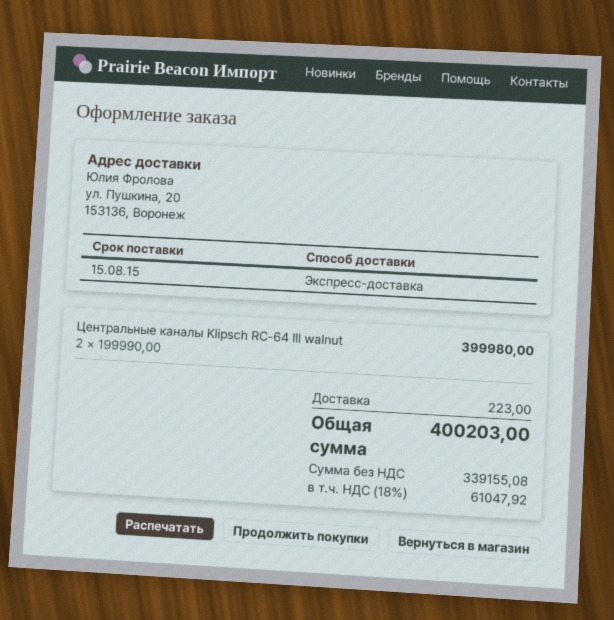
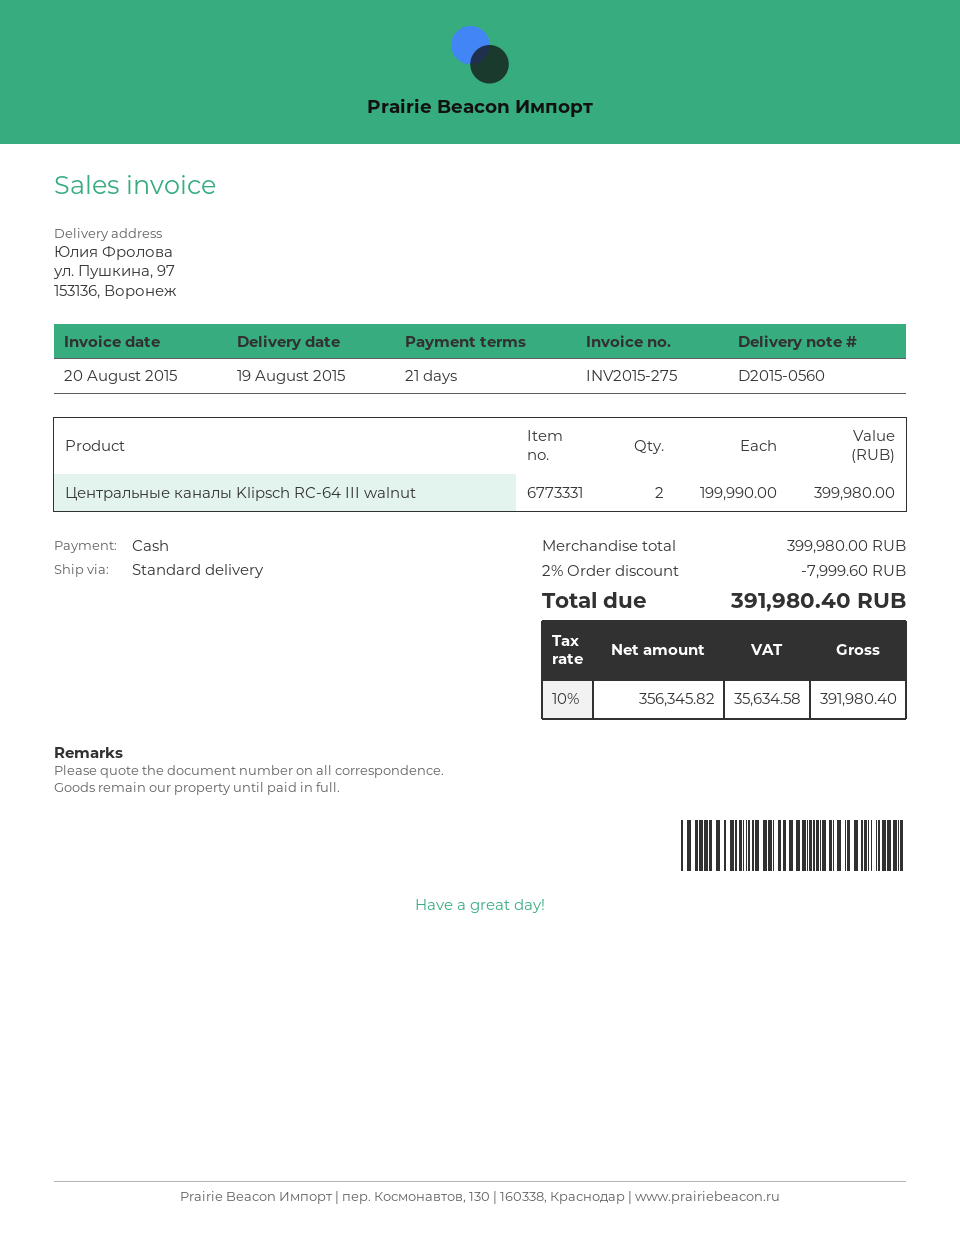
delivery date: 2015-08-15 -> 2015-08-19
shipping method: express -> standard
ship to: ул. Пушкина, 20, 153136, Воронеж -> ул. Пушкина, 97, 153136, Воронеж
discount: none -> 2% = 7999.60
shipping: 223.00 -> none
net: 339155.08 -> 356345.82
tax: 18% = 61047.92 -> 10% = 35634.58
total: 400203.00 -> 391980.40

